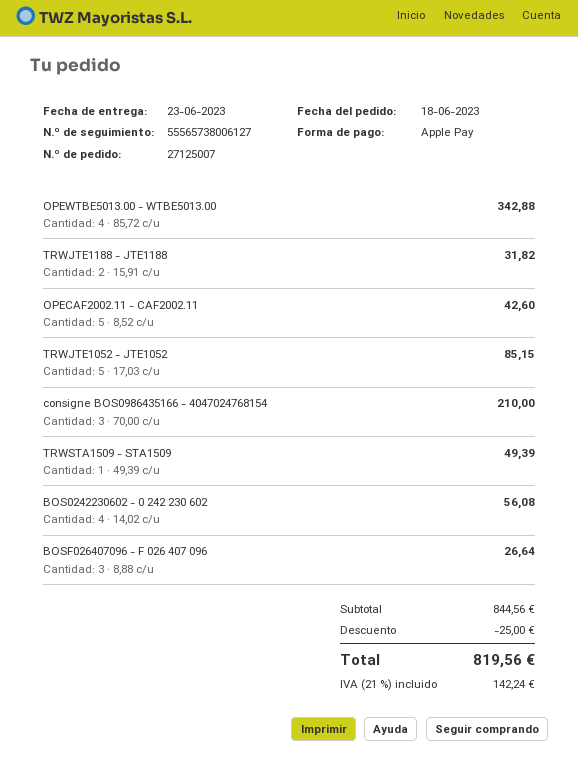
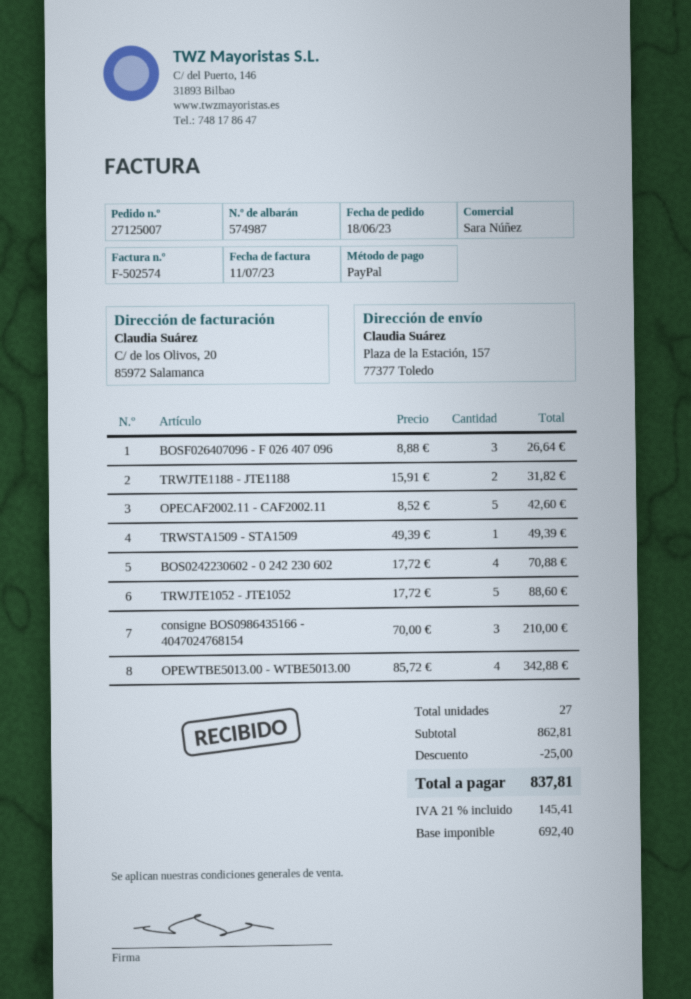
payment method: Apple Pay -> PayPal
TRWJTE1052 - JTE1052: 5 x 17.03 = 85.15 -> 5 x 17.72 = 88.60
BOS0242230602 - 0 242 230 602: 4 x 14.02 = 56.08 -> 4 x 17.72 = 70.88
subtotal: 844.56 -> 862.81
tax: 21% = 142.24 -> 21% = 145.41
total: 819.56 -> 837.81

